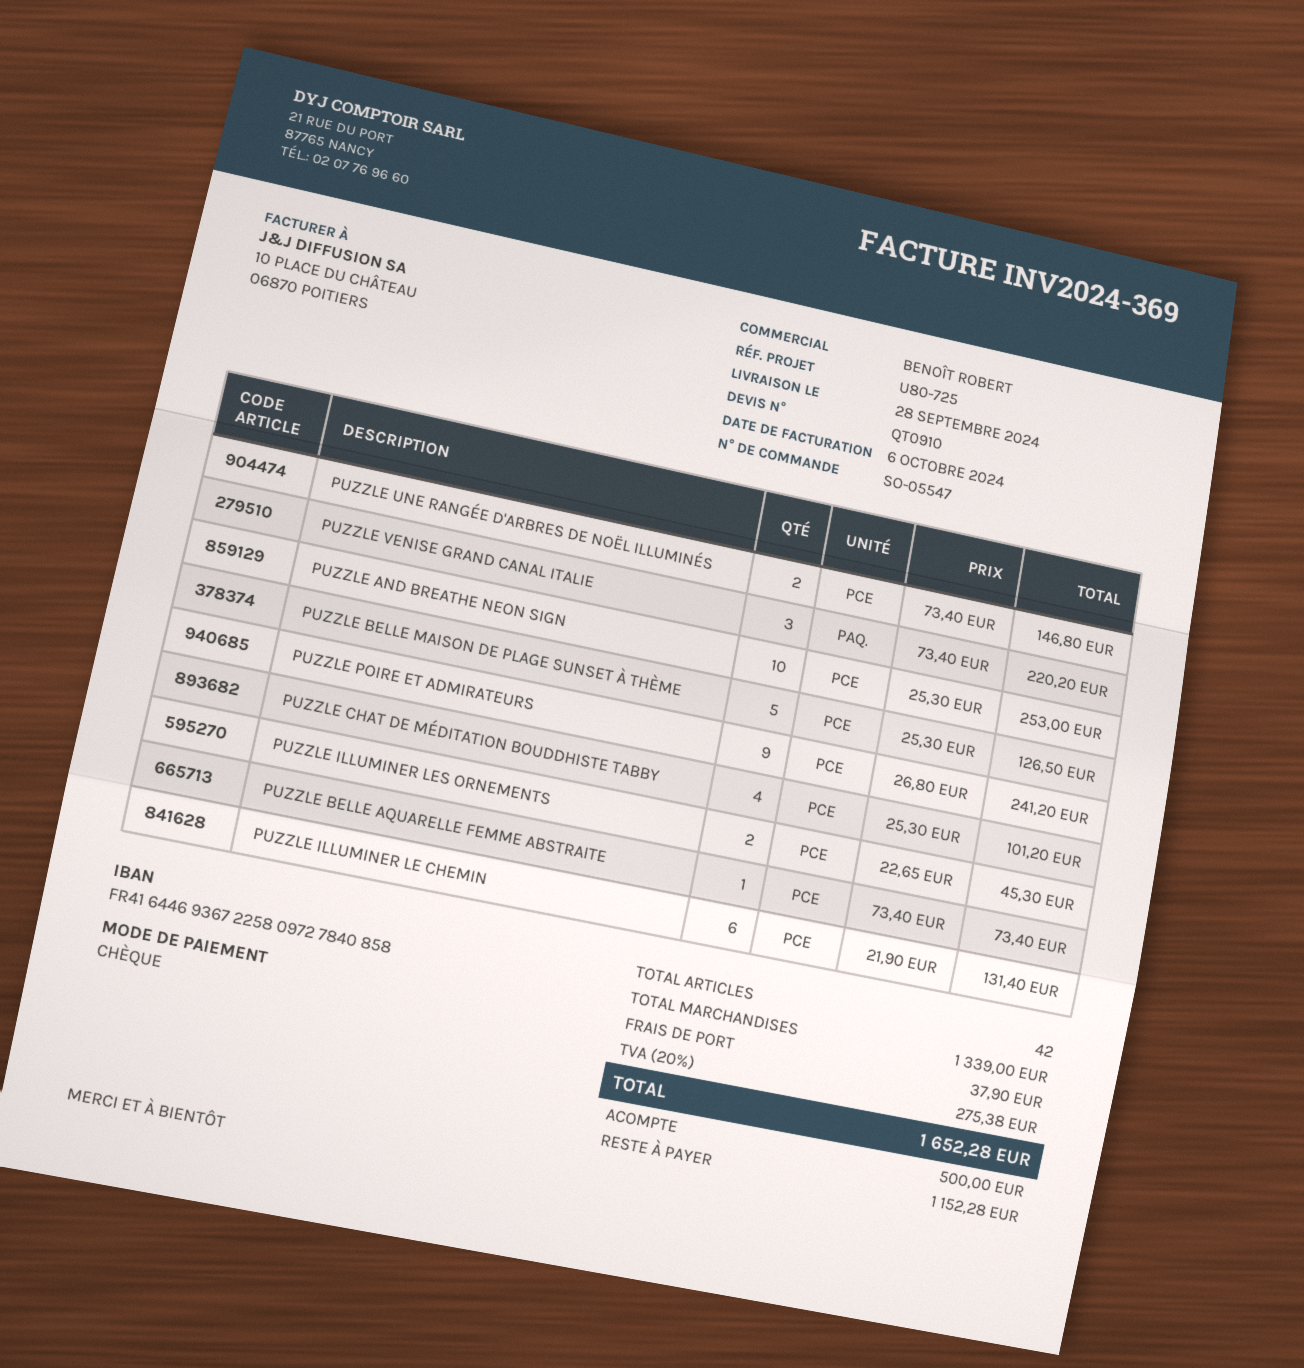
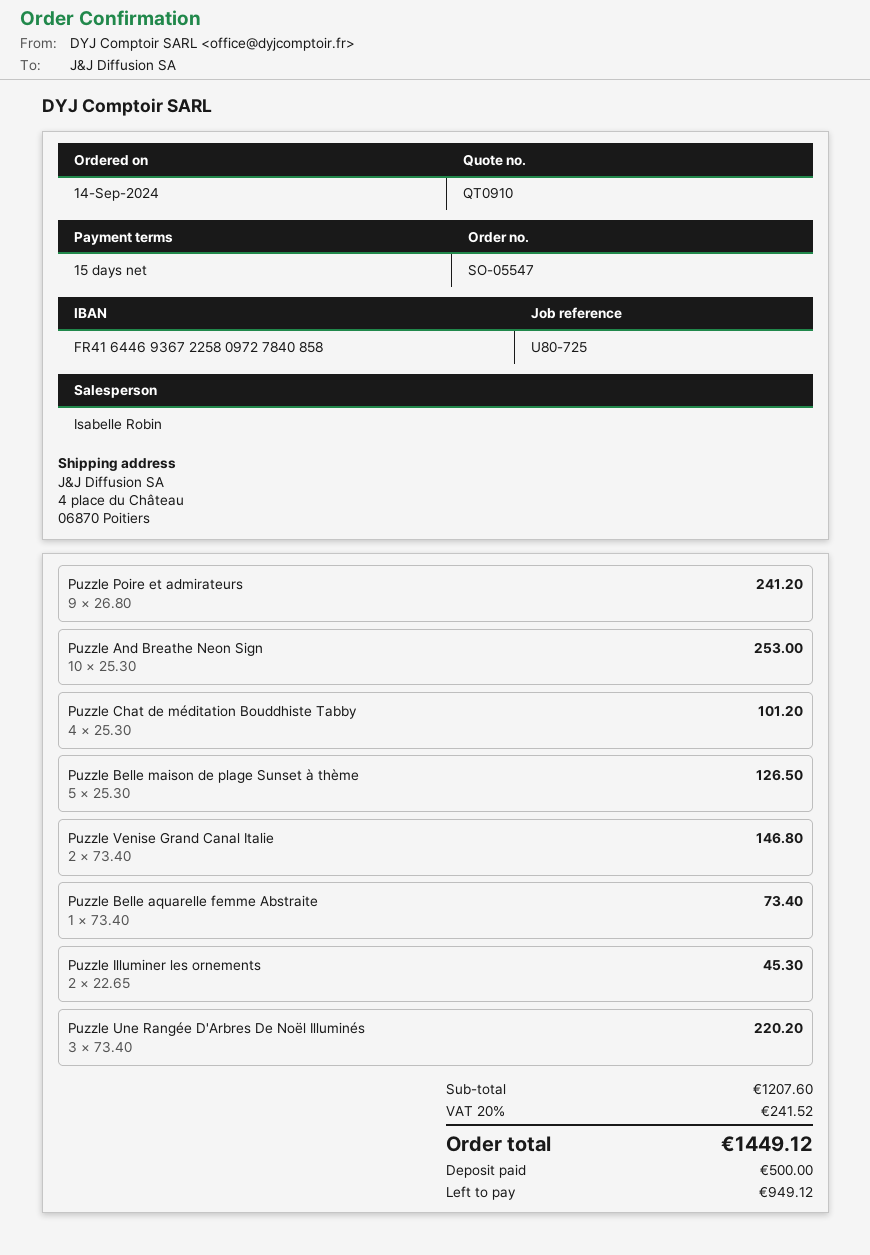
sales rep: BENOÎT ROBERT -> Isabelle Robin
PUZZLE UNE RANGÉE D'ARBRES DE NOËL ILLUMINÉS: 2 x 73.40 = 146.80 -> 3 x 73.40 = 220.20
PUZZLE VENISE GRAND CANAL ITALIE: 3 x 73.40 = 220.20 -> 2 x 73.40 = 146.80
PUZZLE ILLUMINER LE CHEMIN: 6 x 21.90 = 131.40 -> none
subtotal: 1339.00 -> 1207.60
shipping: 37.90 -> none
tax: 20% = 275.38 -> 20% = 241.52
total: 1652.28 -> 1449.12
balance: 1152.28 -> 949.12

